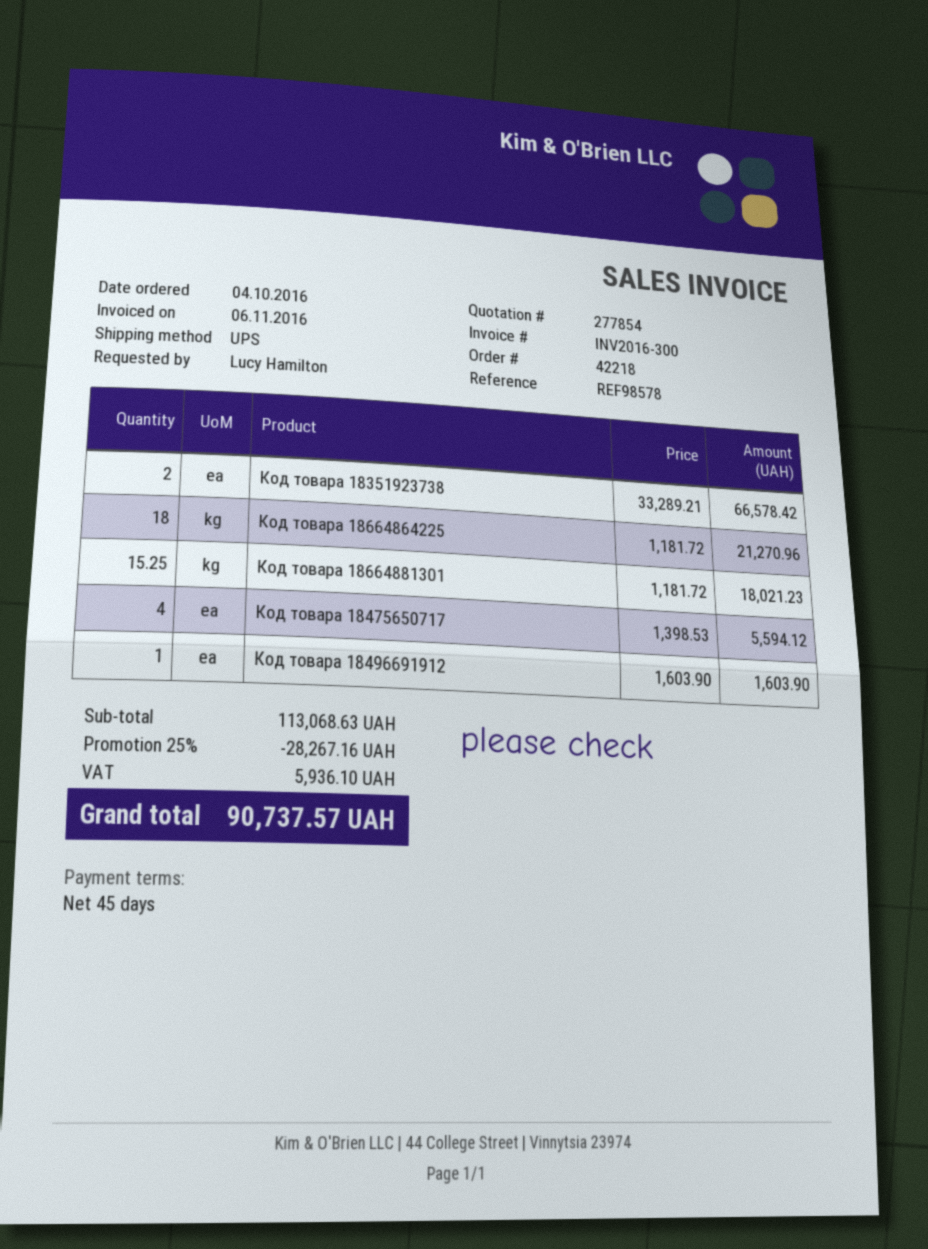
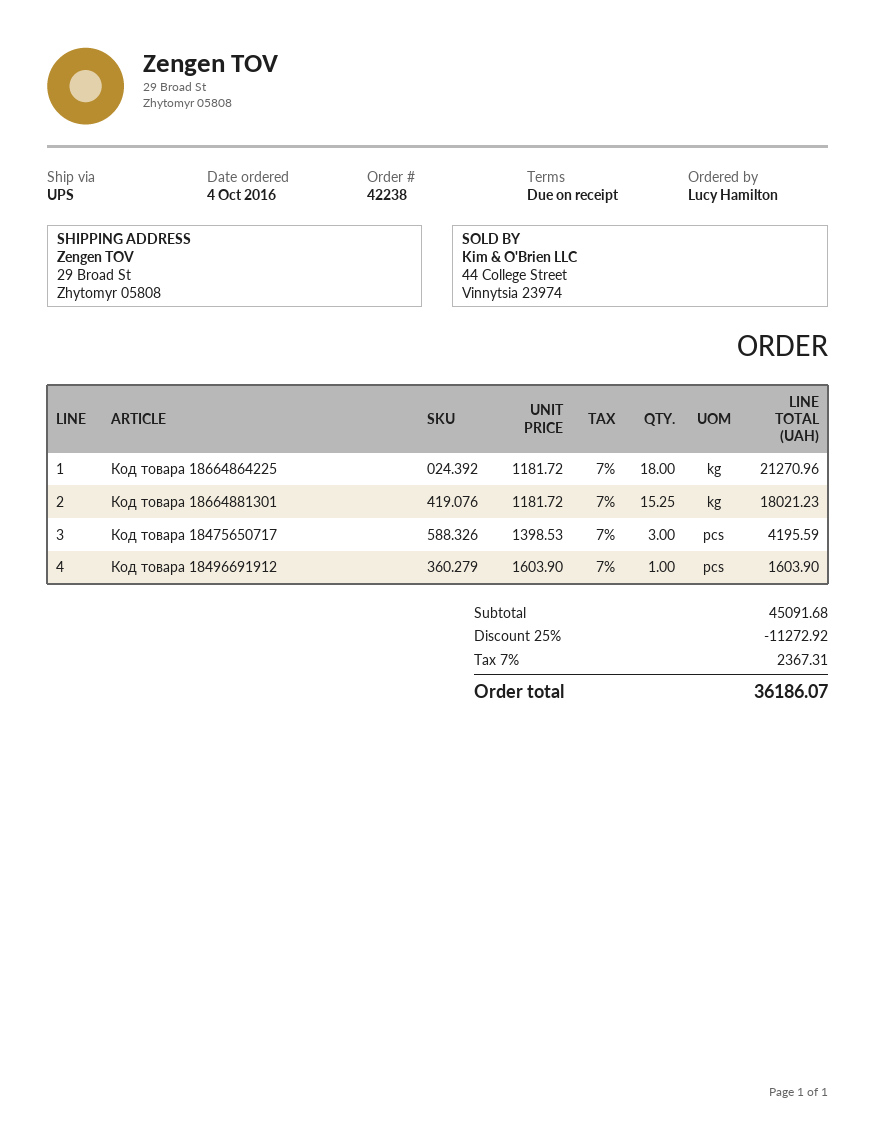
order number: 42218 -> 42238
payment terms: 45 days -> on receipt
Код товара 18351923738: 2 x 33289.21 = 66578.42 -> none
Код товара 18475650717: 4 x 1398.53 = 5594.12 -> 3 x 1398.53 = 4195.59
subtotal: 113068.63 -> 45091.68
discount: 25% = 28267.16 -> 25% = 11272.92
tax: 5936.10 -> 2367.31
total: 90737.57 -> 36186.07

